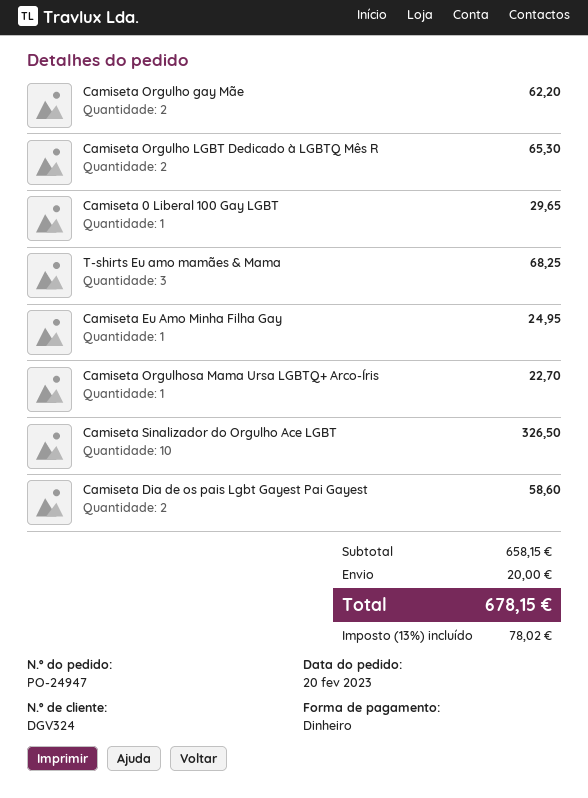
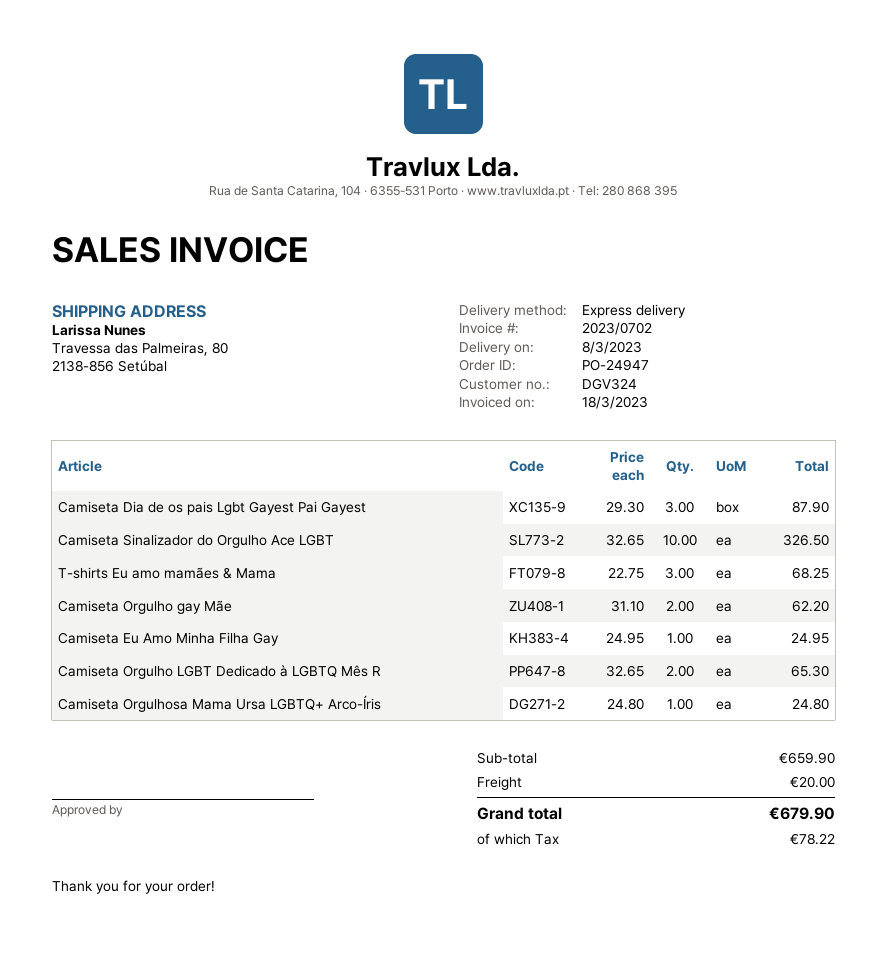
Camiseta 0 Liberal 100 Gay LGBT: 1 for 29.65 -> none
Camiseta Orgulhosa Mama Ursa LGBTQ+ Arco-Íris: 1 for 22.70 -> 1 for 24.80
Camiseta Dia de os pais Lgbt Gayest Pai Gayest: 2 for 58.60 -> 3 for 87.90
subtotal: 658.15 -> 659.90
tax: 78.02 -> 78.22
total: 678.15 -> 679.90

